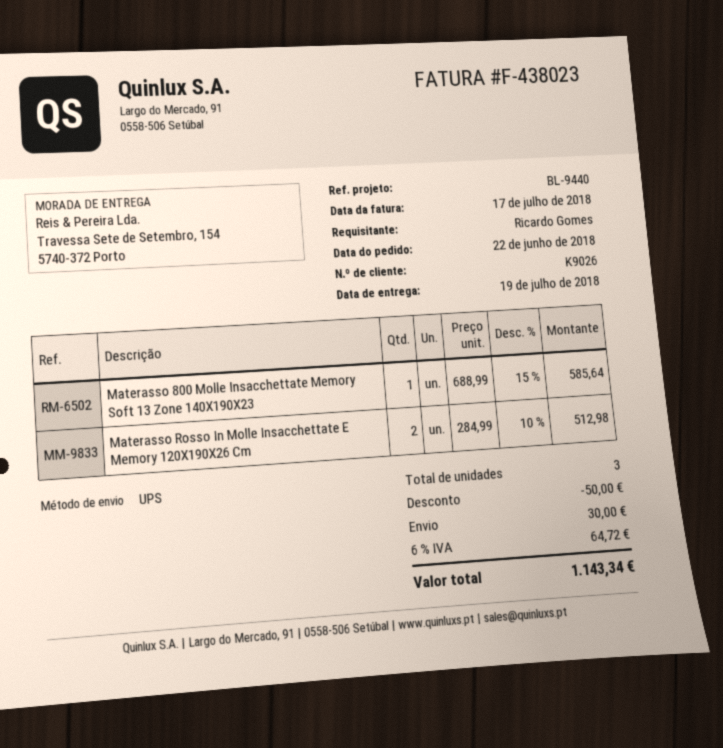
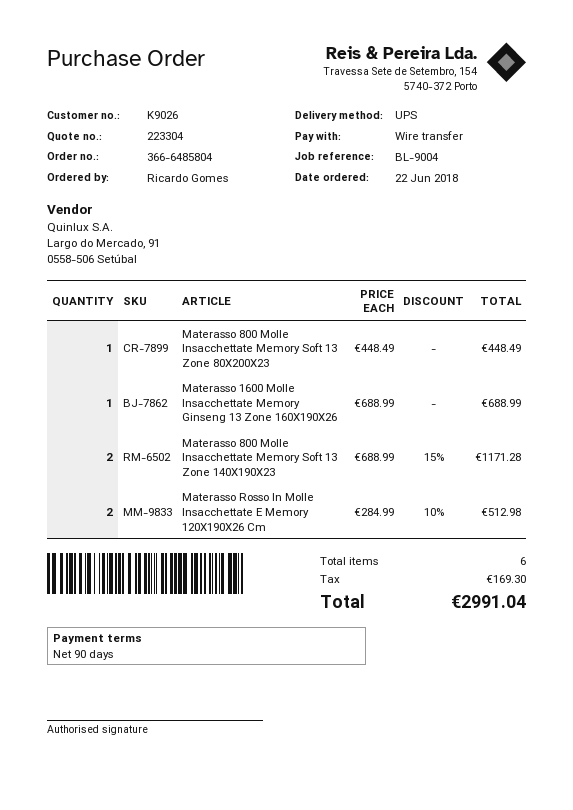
reference: BL-9440 -> BL-9004
Materasso 800 Molle Insacchettate Memory Soft 13 Zone 140X190X23: 1 x 688.99 - 15% = 585.64 -> 2 x 688.99 - 15% = 1171.28
Materasso 800 Molle Insacchettate Memory Soft 13 Zone 80X200X23: none -> 1 x 448.49 = 448.49
Materasso 1600 Molle Insacchettate Memory Ginseng 13 Zone 160X190X26: none -> 1 x 688.99 = 688.99
total quantity: 3 -> 6
discount: 50.00 -> none
shipping: 30.00 -> none
tax: 64.72 -> 169.30
total: 1143.34 -> 2991.04

